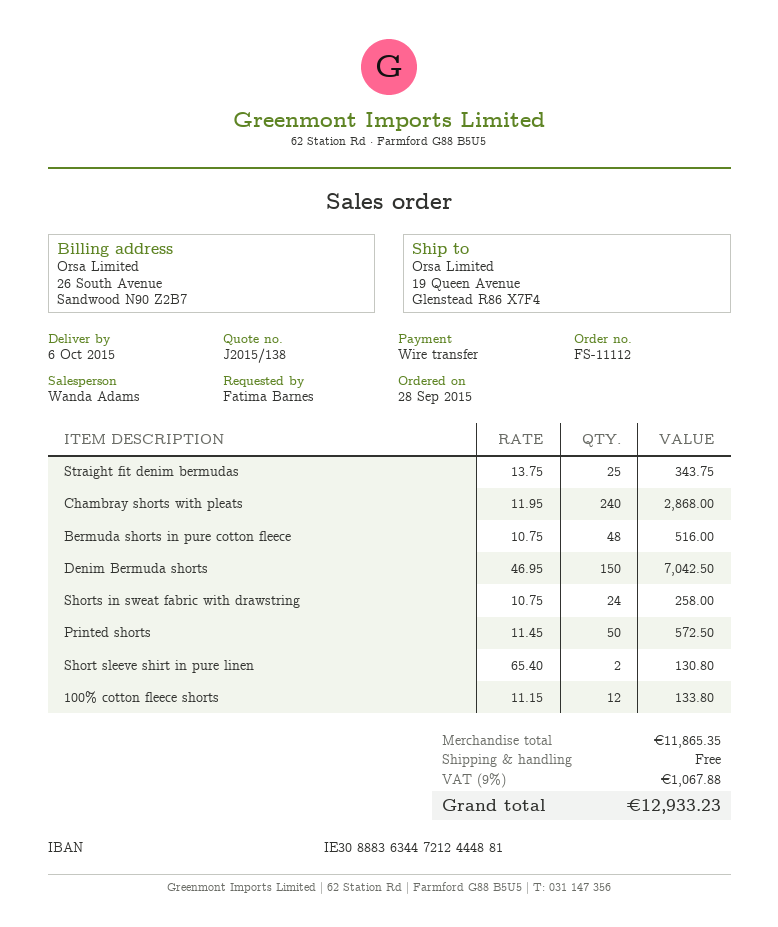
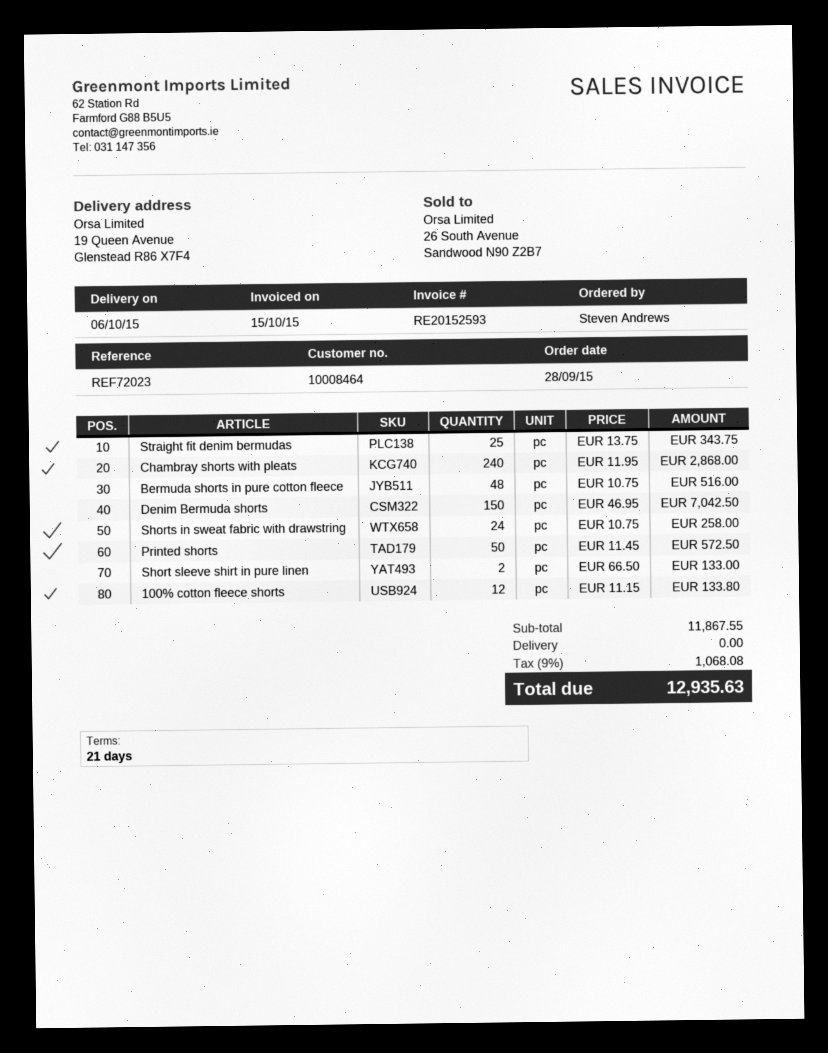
ordered by: Fatima Barnes -> Steven Andrews
Short sleeve shirt in pure linen: 2 x 65.40 = 130.80 -> 2 x 66.50 = 133.00
subtotal: 11865.35 -> 11867.55
tax: 9% = 1067.88 -> 9% = 1068.08
total: 12933.23 -> 12935.63

